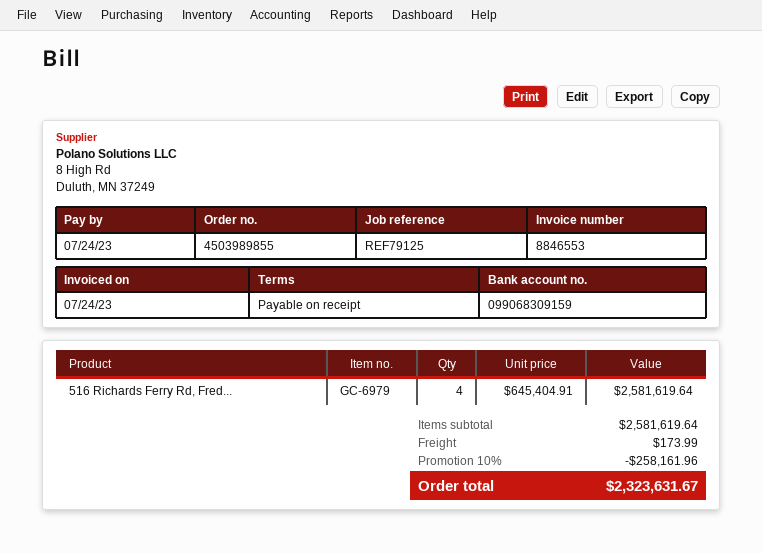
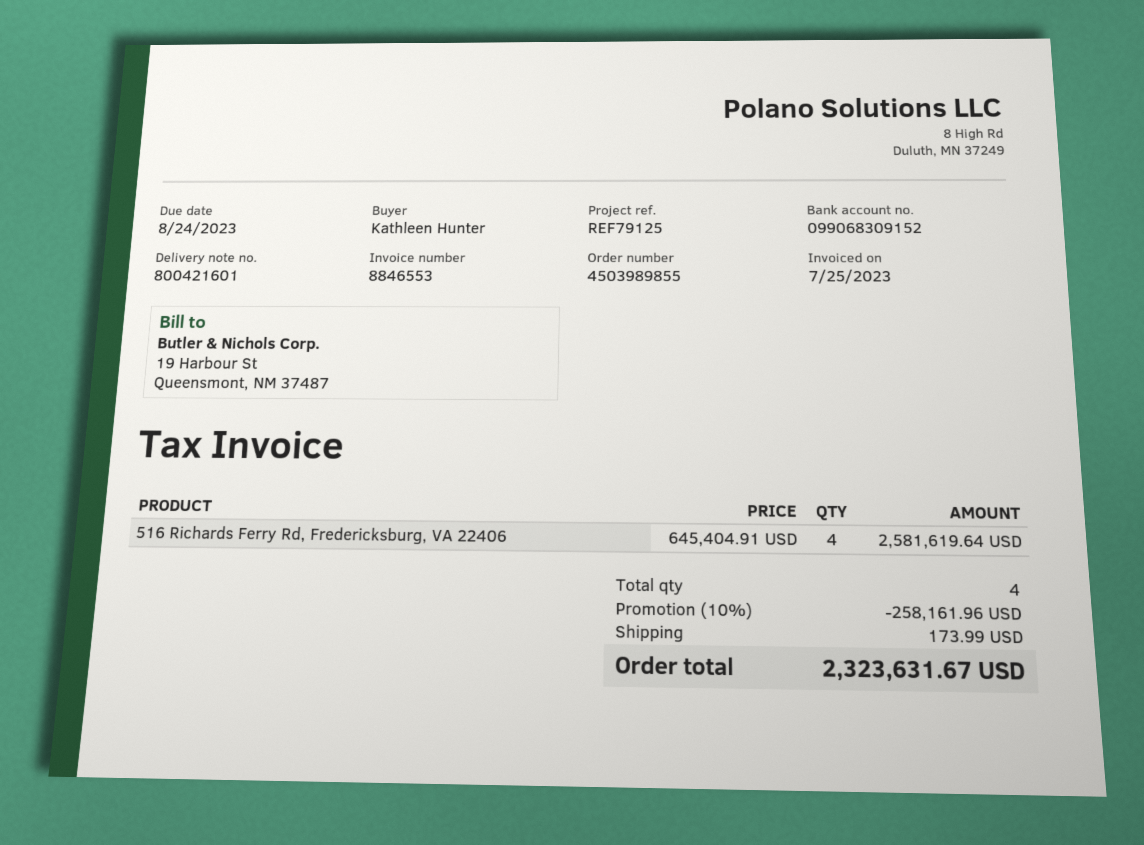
invoice date: 2023-07-24 -> 2023-07-25
due date: 2023-07-24 -> 2023-08-24
bank account: 099068309159 -> 099068309152

